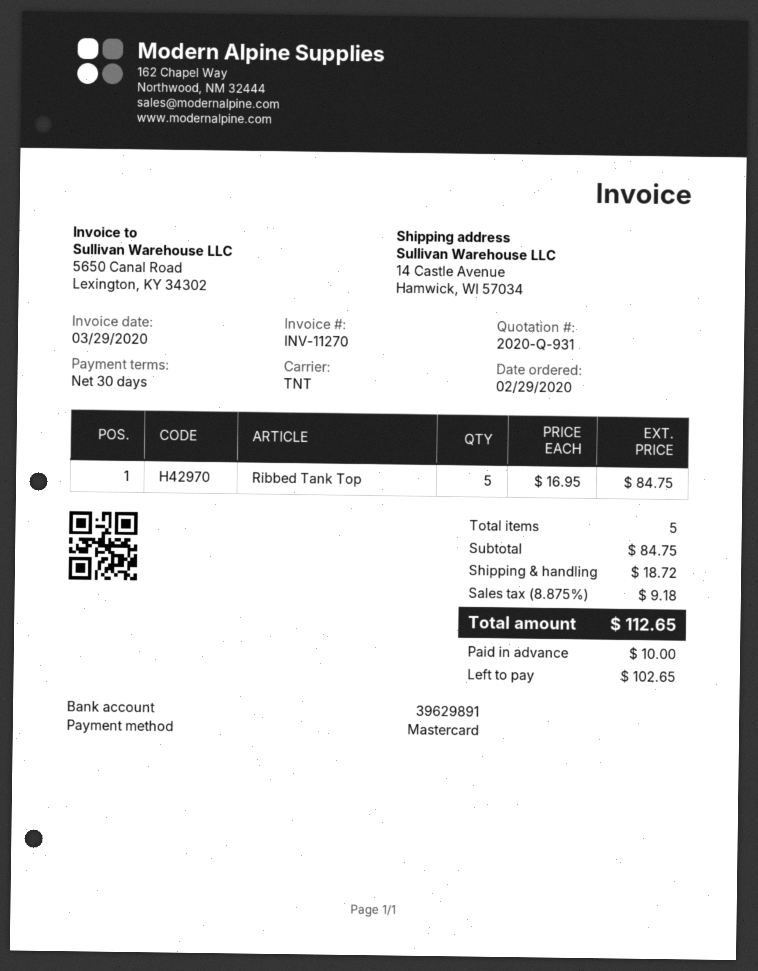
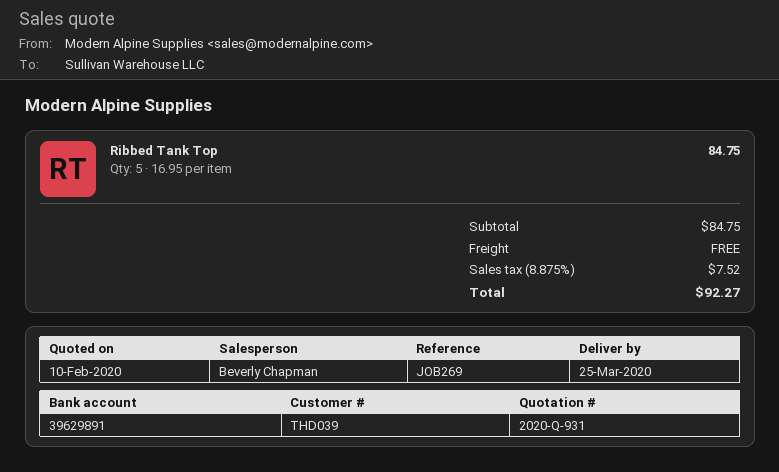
shipping: 18.72 -> 0.00
tax: 8.875% = 9.18 -> 8.875% = 7.52
total: 112.65 -> 92.27

